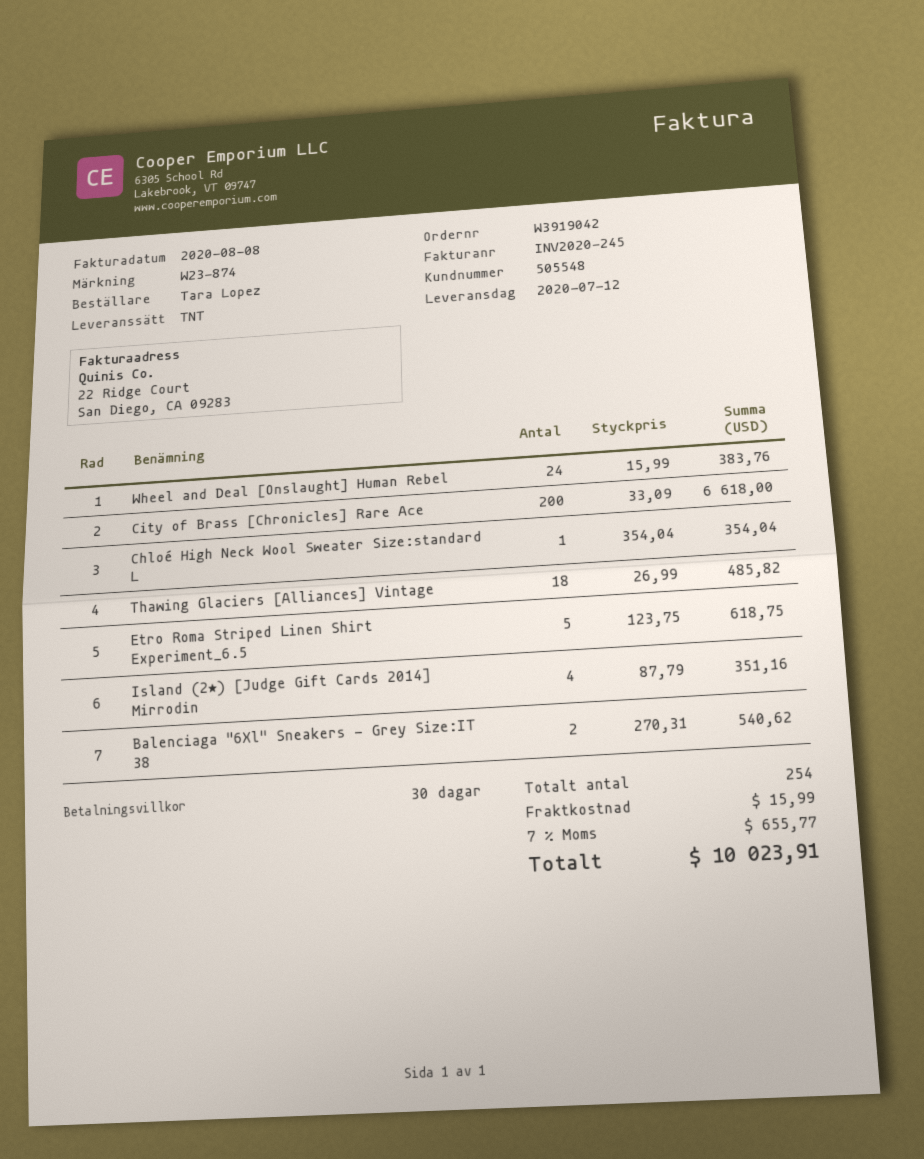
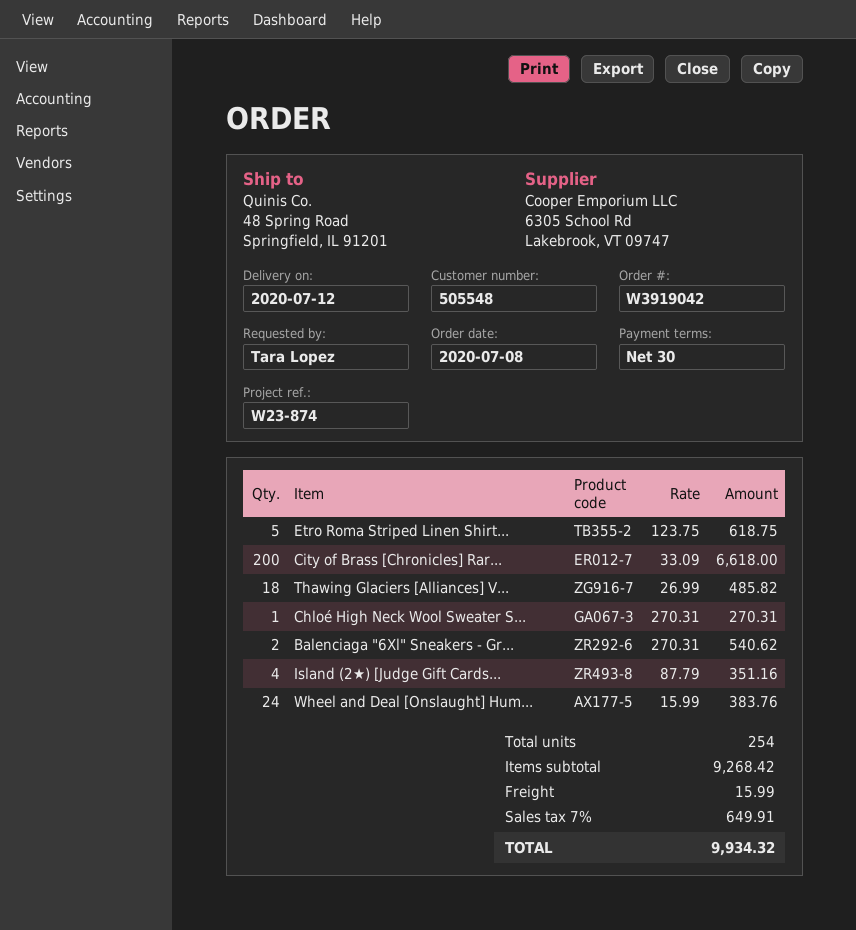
Chloé High Neck Wool Sweater Size:standard L: 1 x 354.04 = 354.04 -> 1 x 270.31 = 270.31
tax: 7% = 655.77 -> 7% = 649.91
total: 10023.91 -> 9934.32

